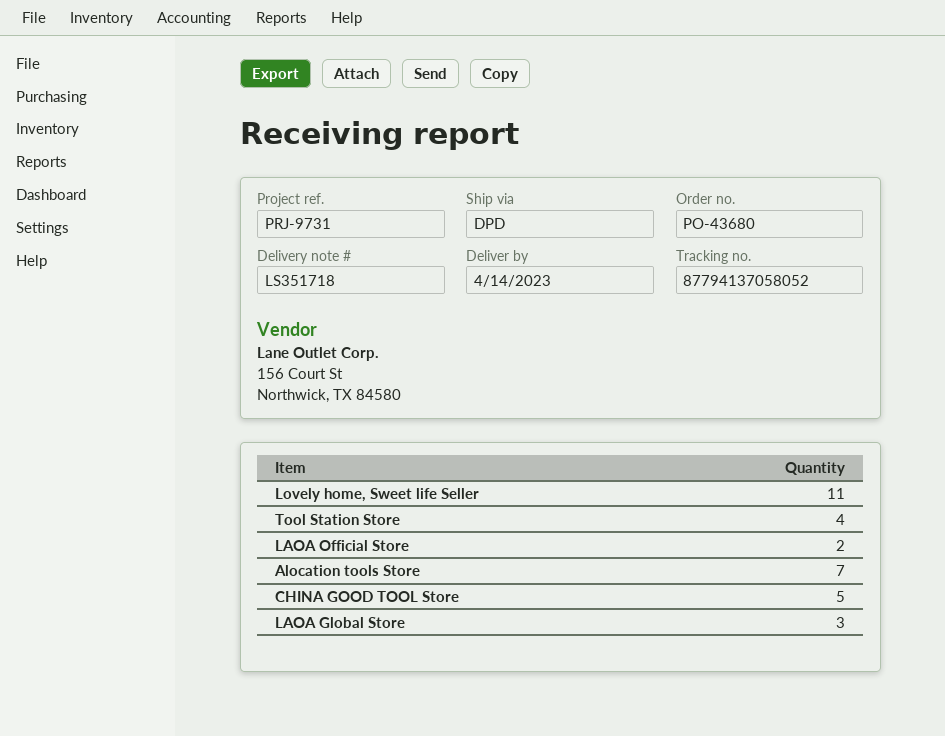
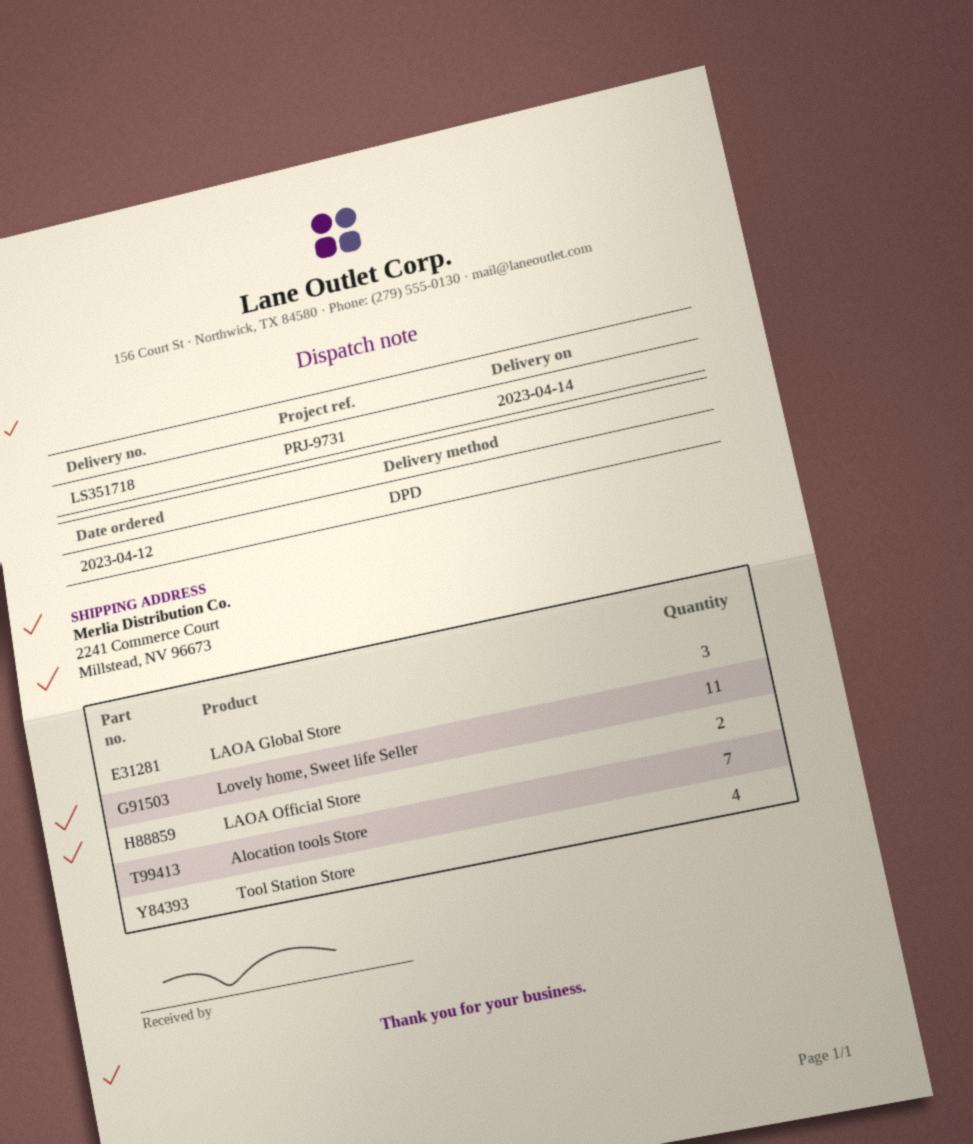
CHINA GOOD TOOL Store: 5 -> none

